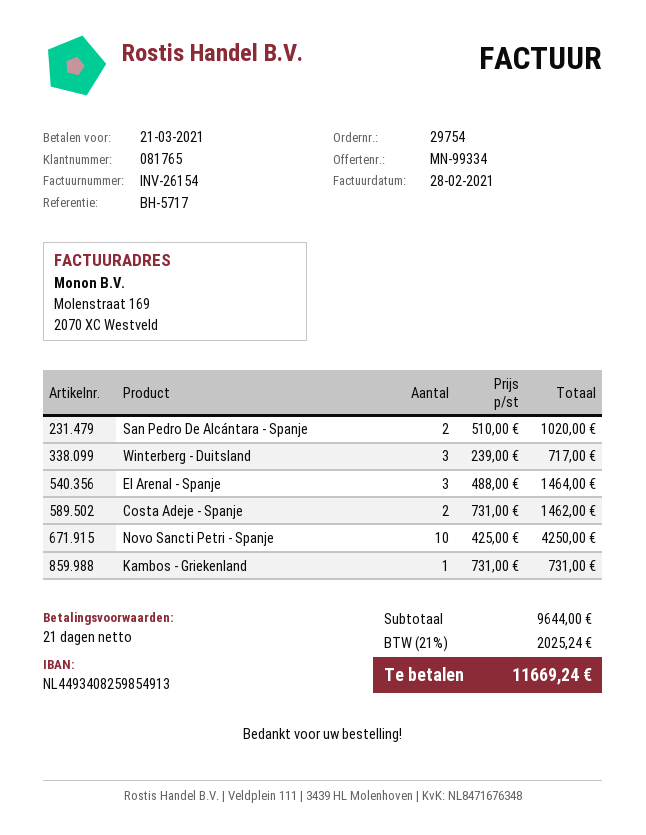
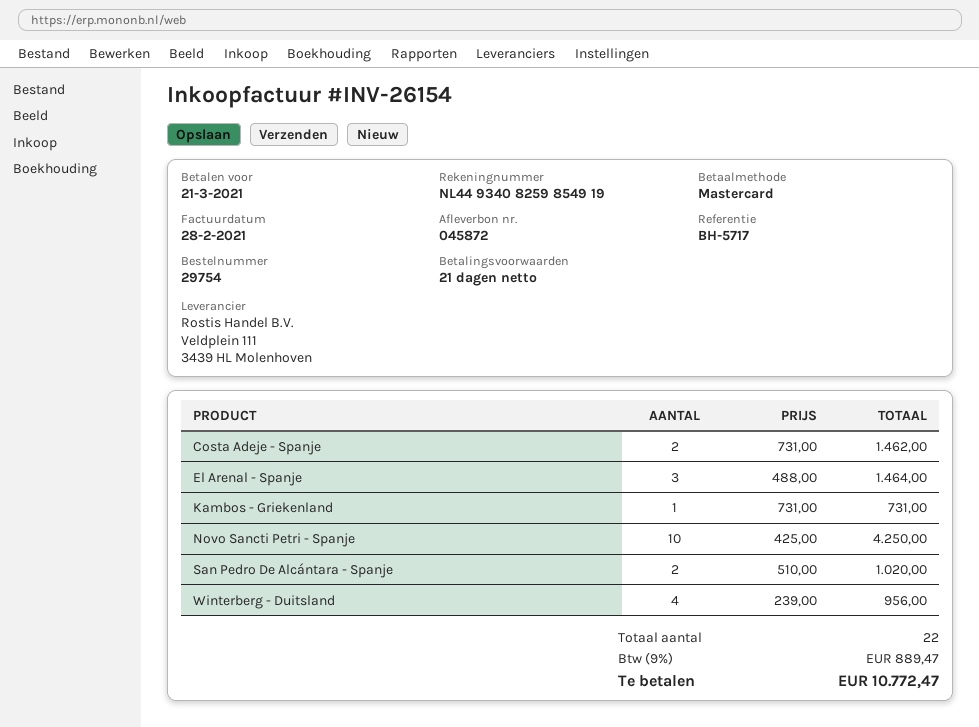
bank account: NL4493408259854913 -> NL4493408259854919
Winterberg - Duitsland: 3 x 239.00 = 717.00 -> 4 x 239.00 = 956.00
tax: 21% = 2025.24 -> 9% = 889.47
total: 11669.24 -> 10772.47

